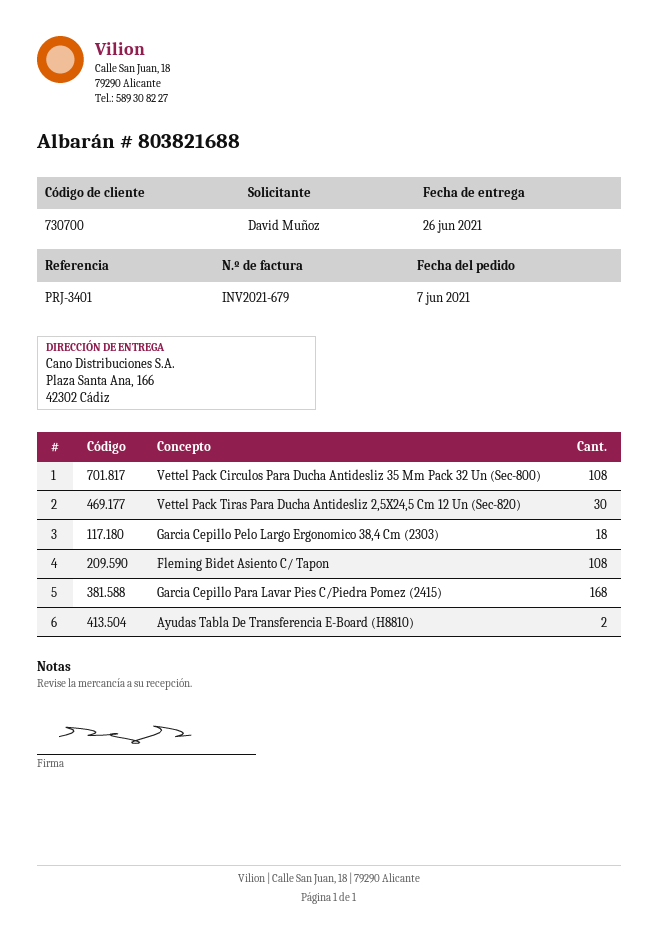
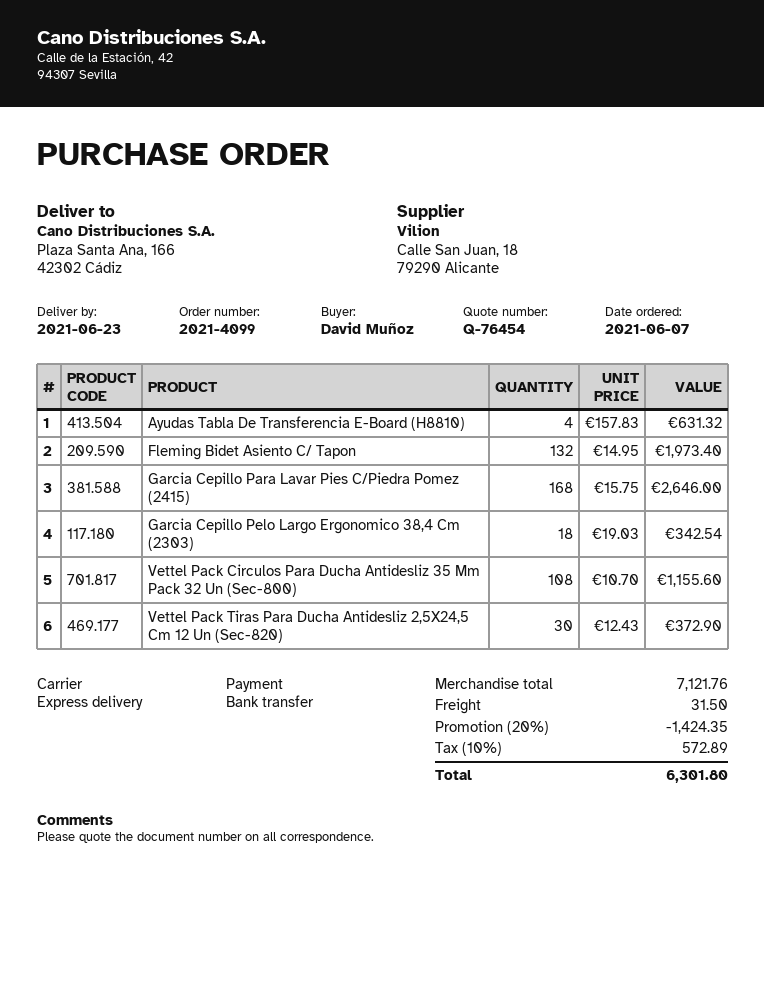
delivery date: 2021-06-26 -> 2021-06-23
Fleming Bidet Asiento C/ Tapon: 108 -> 132
Ayudas Tabla De Transferencia E-Board (H8810): 2 -> 4

